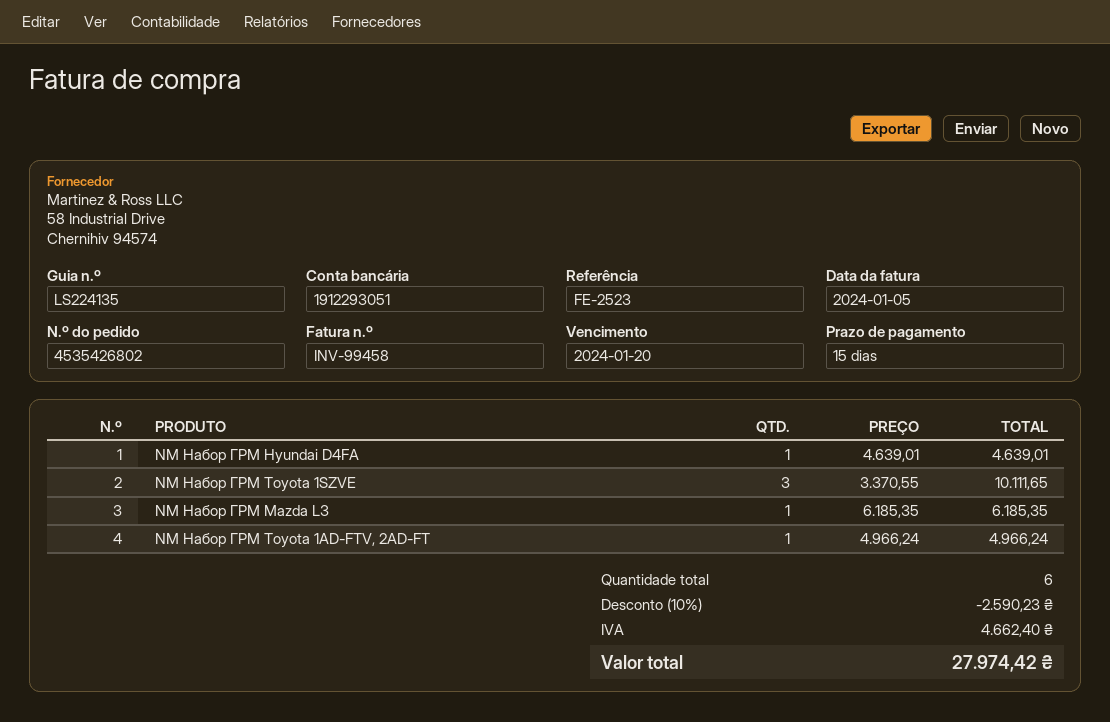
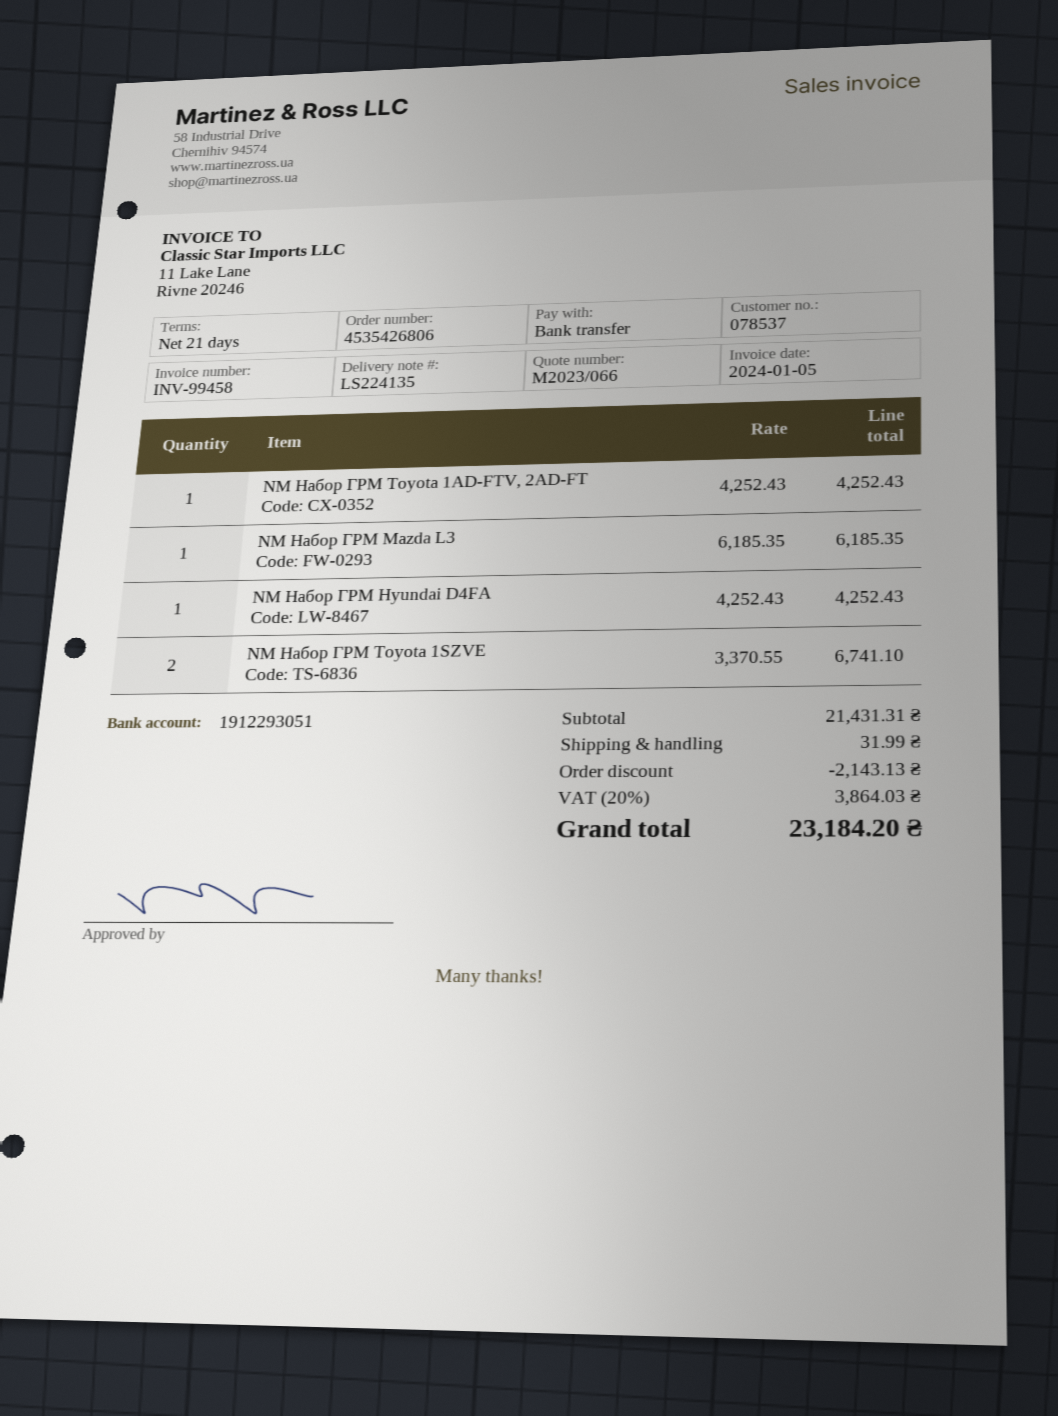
order number: 4535426802 -> 4535426806
payment terms: 15 days -> 21 days
NM Набор ГРМ Hyundai D4FA: 1 x 4639.01 = 4639.01 -> 1 x 4252.43 = 4252.43
NM Набор ГРМ Toyota 1SZVE: 3 x 3370.55 = 10111.65 -> 2 x 3370.55 = 6741.10
NM Набор ГРМ Toyota 1AD-FTV, 2AD-FT: 1 x 4966.24 = 4966.24 -> 1 x 4252.43 = 4252.43
discount: 2590.23 -> 2143.13
shipping: none -> 31.99
tax: 4662.40 -> 3864.03
total: 27974.42 -> 23184.20

